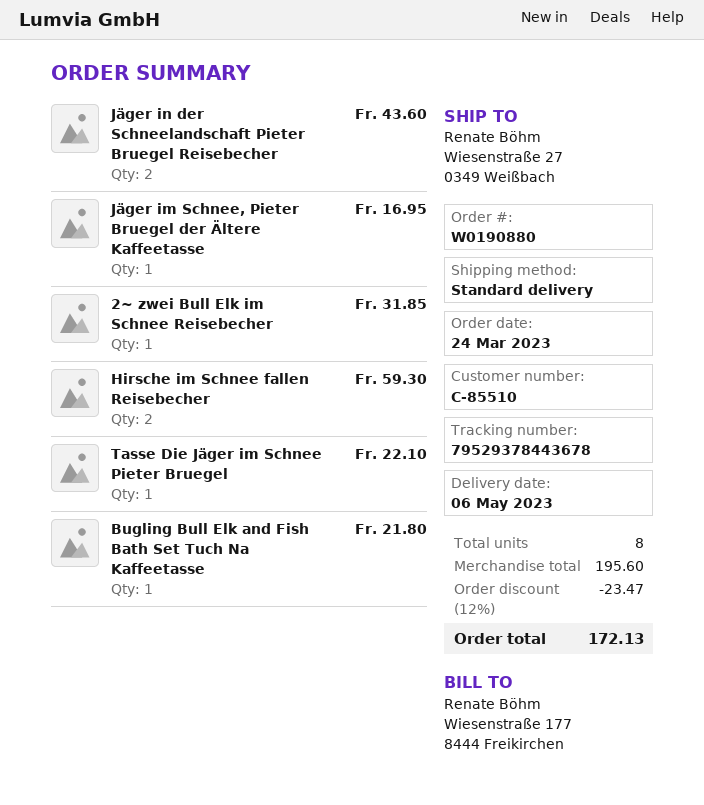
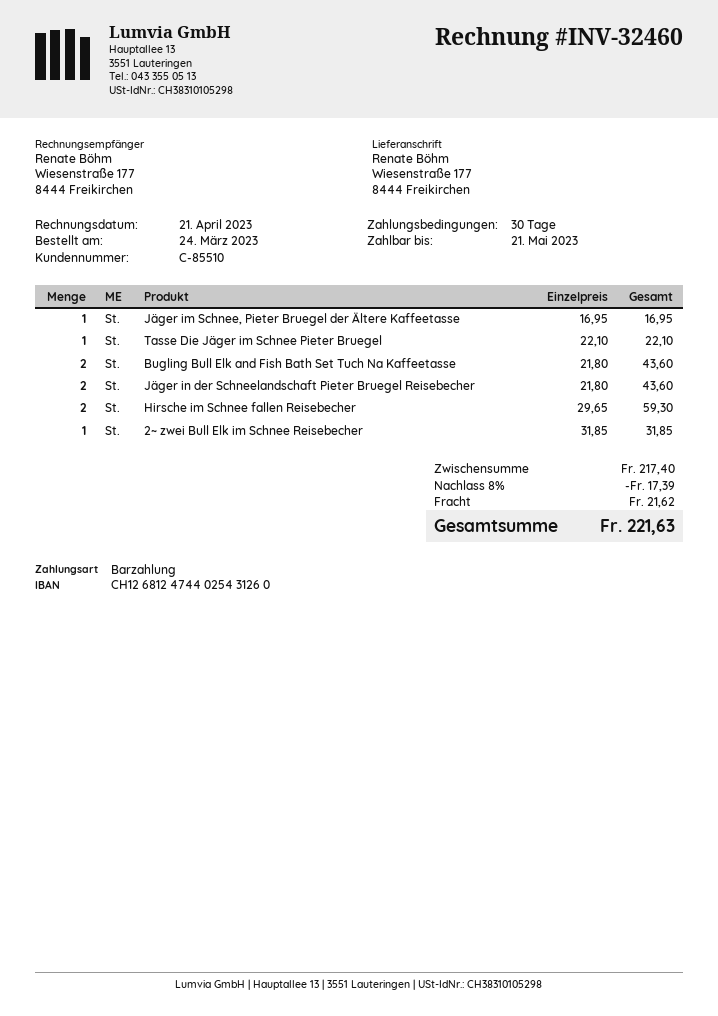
ship to: Wiesenstraße 27, 0349 Weißbach -> Wiesenstraße 177, 8444 Freikirchen
Bugling Bull Elk and Fish Bath Set Tuch Na Kaffeetasse: 1 for 21.80 -> 2 for 43.60
subtotal: 195.60 -> 217.40
discount: 12% = 23.47 -> 8% = 17.39
shipping: none -> 21.62
total: 172.13 -> 221.63

